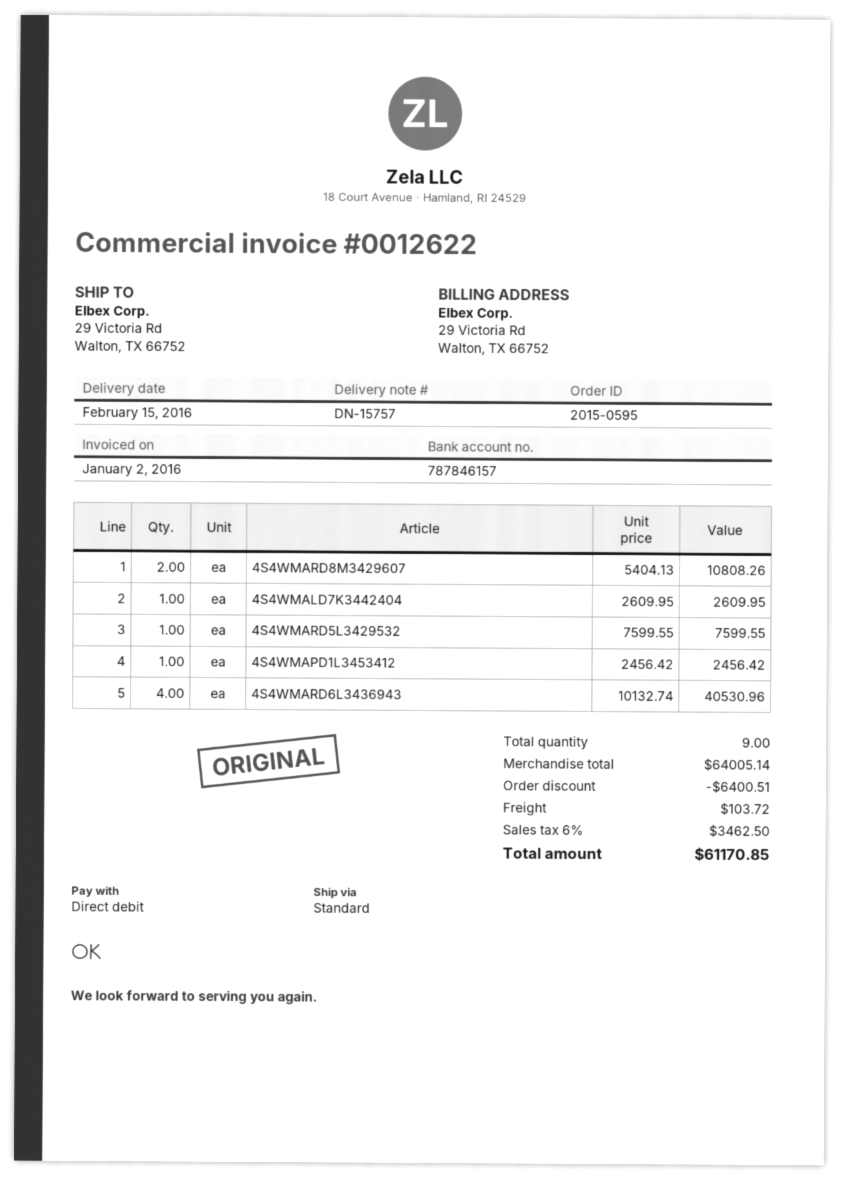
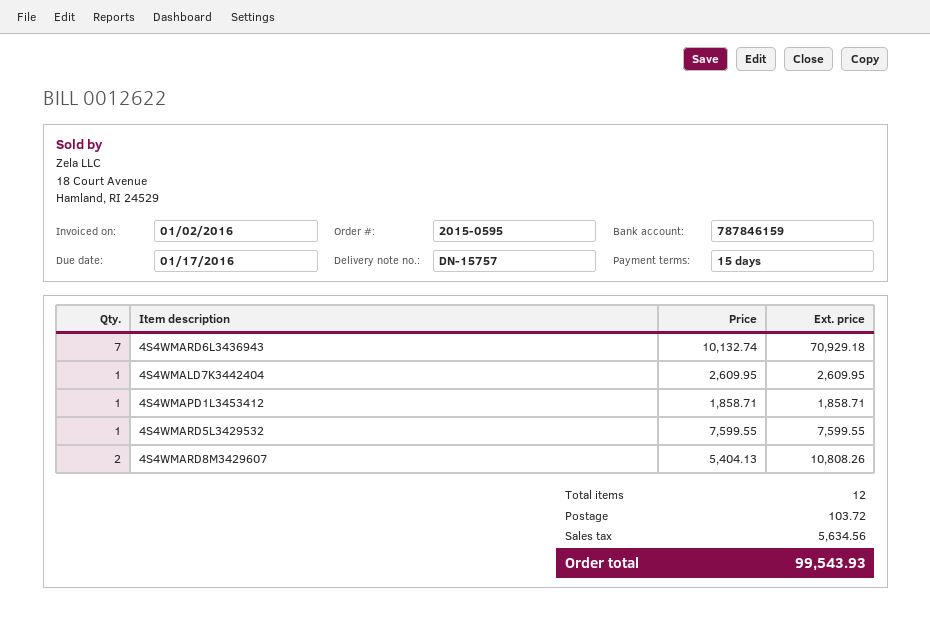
bank account: 787846157 -> 787846159
4S4WMAPD1L3453412: 1 x 2456.42 = 2456.42 -> 1 x 1858.71 = 1858.71
4S4WMARD6L3436943: 4 x 10132.74 = 40530.96 -> 7 x 10132.74 = 70929.18
total quantity: 9 -> 12
discount: 6400.51 -> none
tax: 3462.50 -> 5634.56
total: 61170.85 -> 99543.93

